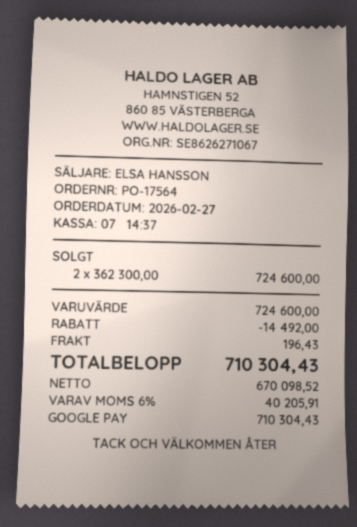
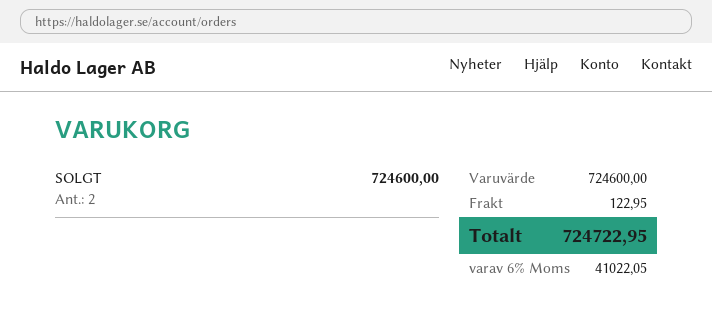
discount: 14492.00 -> none
shipping: 196.43 -> 122.95
tax: 6% = 40205.91 -> 6% = 41022.05
total: 710304.43 -> 724722.95

